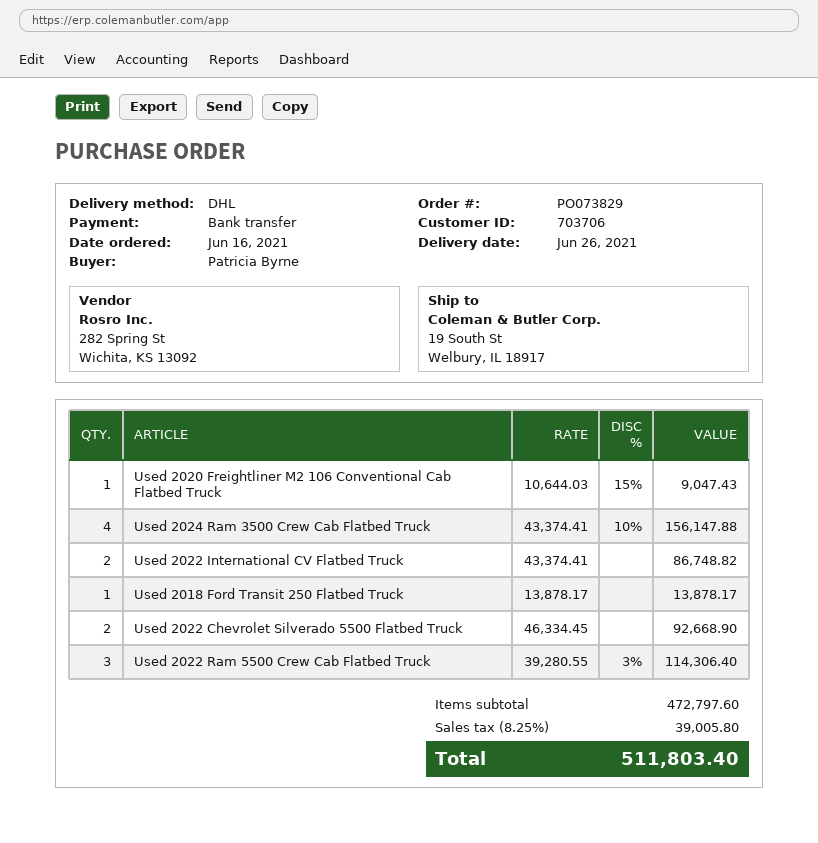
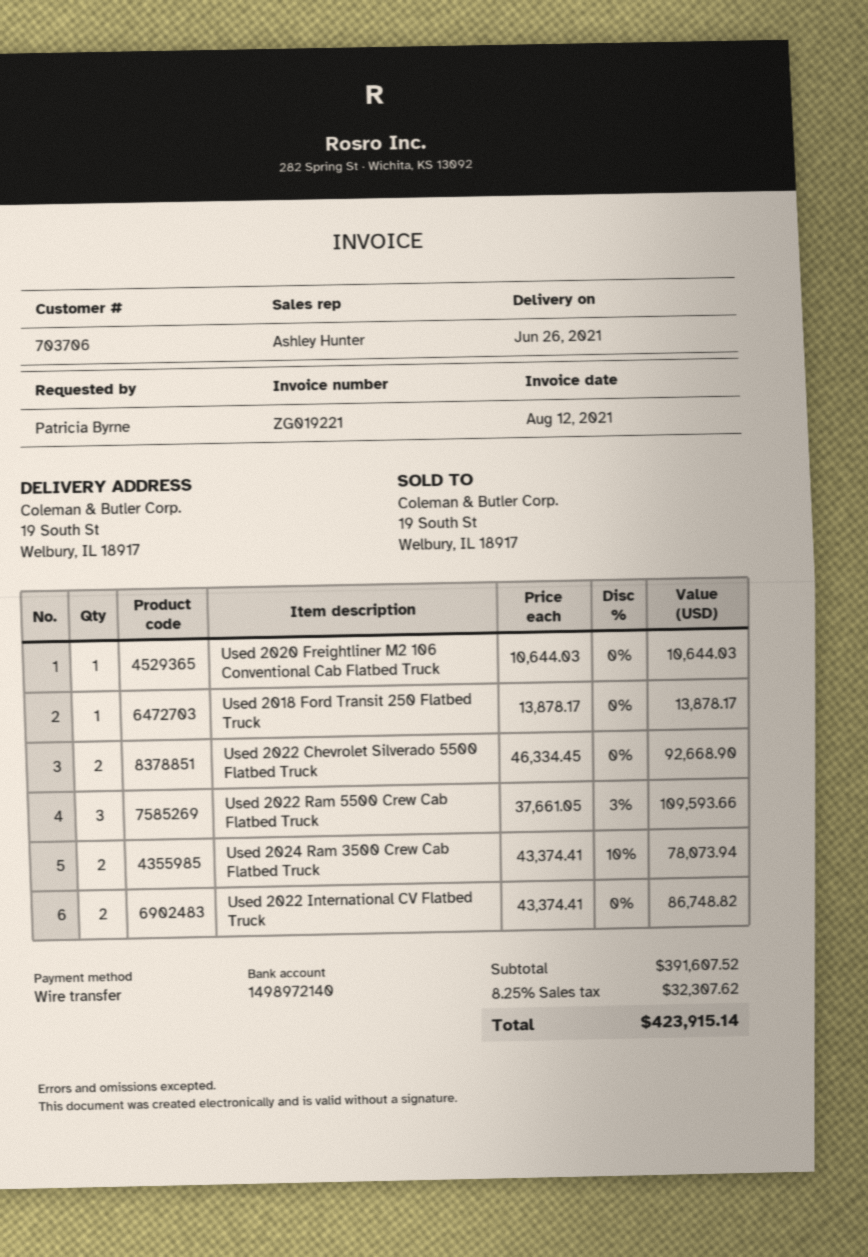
Used 2020 Freightliner M2 106 Conventional Cab Flatbed Truck: 1 x 10644.03 - 15% = 9047.43 -> 1 x 10644.03 = 10644.03
Used 2024 Ram 3500 Crew Cab Flatbed Truck: 4 x 43374.41 - 10% = 156147.88 -> 2 x 43374.41 - 10% = 78073.94
Used 2022 Ram 5500 Crew Cab Flatbed Truck: 3 x 39280.55 - 3% = 114306.40 -> 3 x 37661.05 - 3% = 109593.66
subtotal: 472797.60 -> 391607.52
tax: 8.25% = 39005.80 -> 8.25% = 32307.62
total: 511803.40 -> 423915.14

